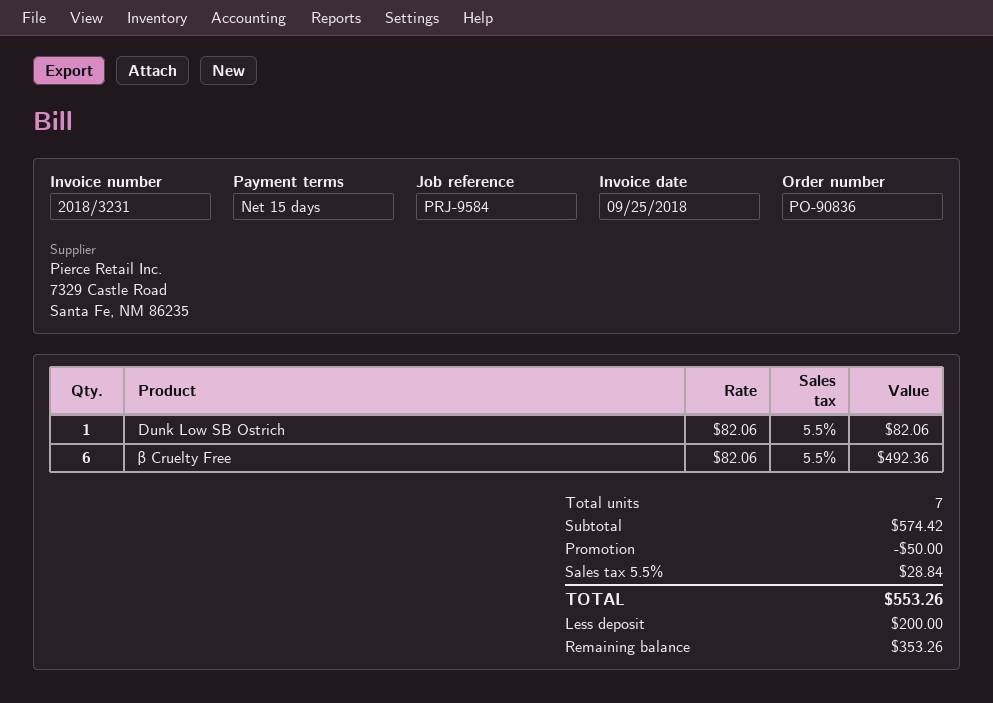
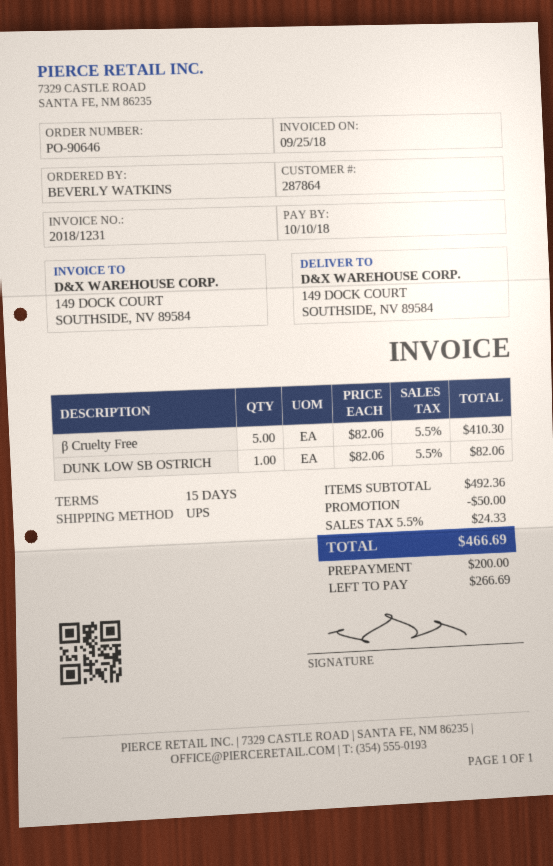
order number: PO-90836 -> PO-90646
invoice number: 2018/3231 -> 2018/1231
β Cruelty Free: 6 x 82.06 = 492.36 -> 5 x 82.06 = 410.30
subtotal: 574.42 -> 492.36
tax: 5.5% = 28.84 -> 5.5% = 24.33
total: 553.26 -> 466.69
balance: 353.26 -> 266.69

